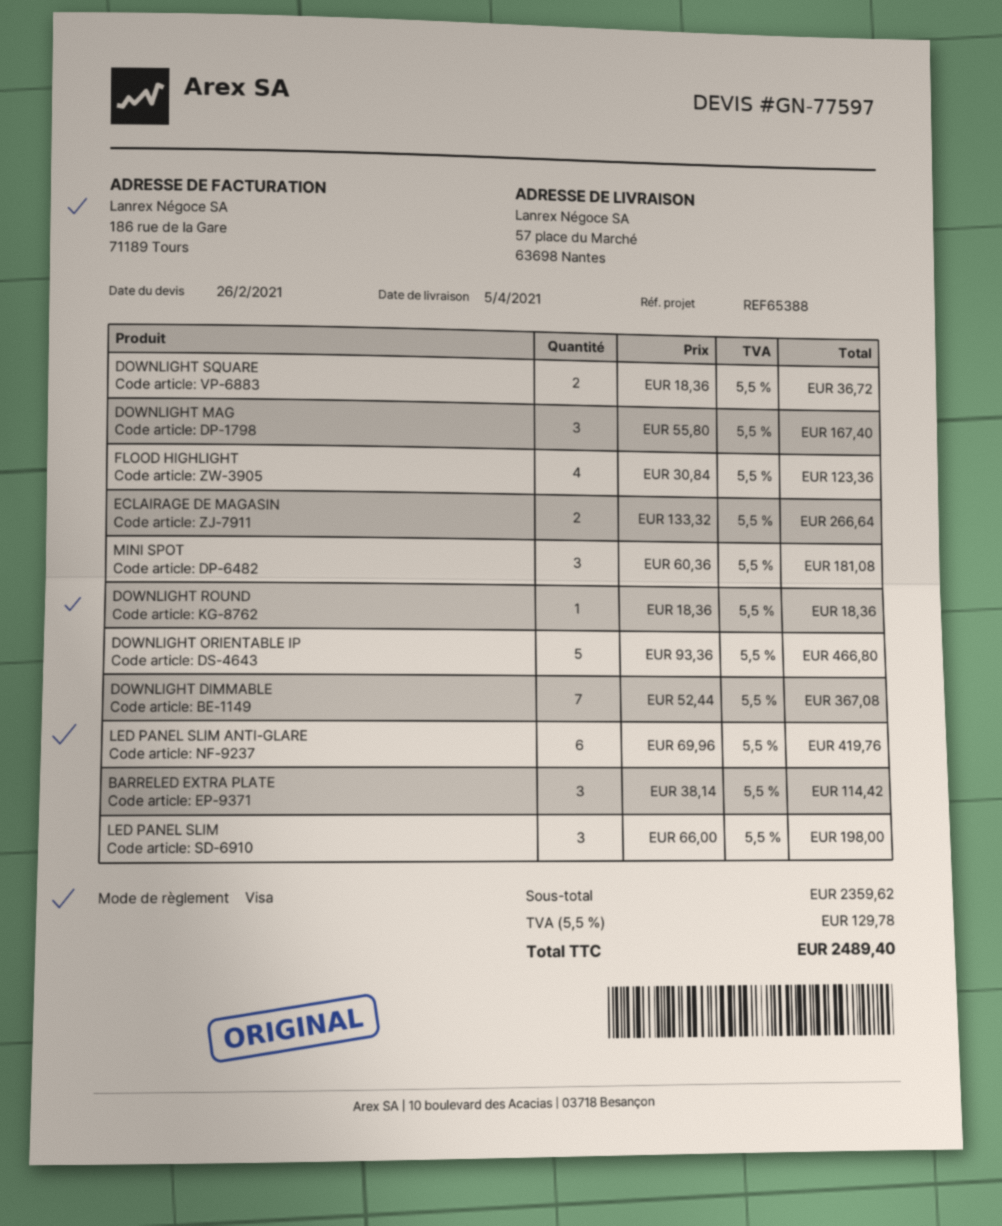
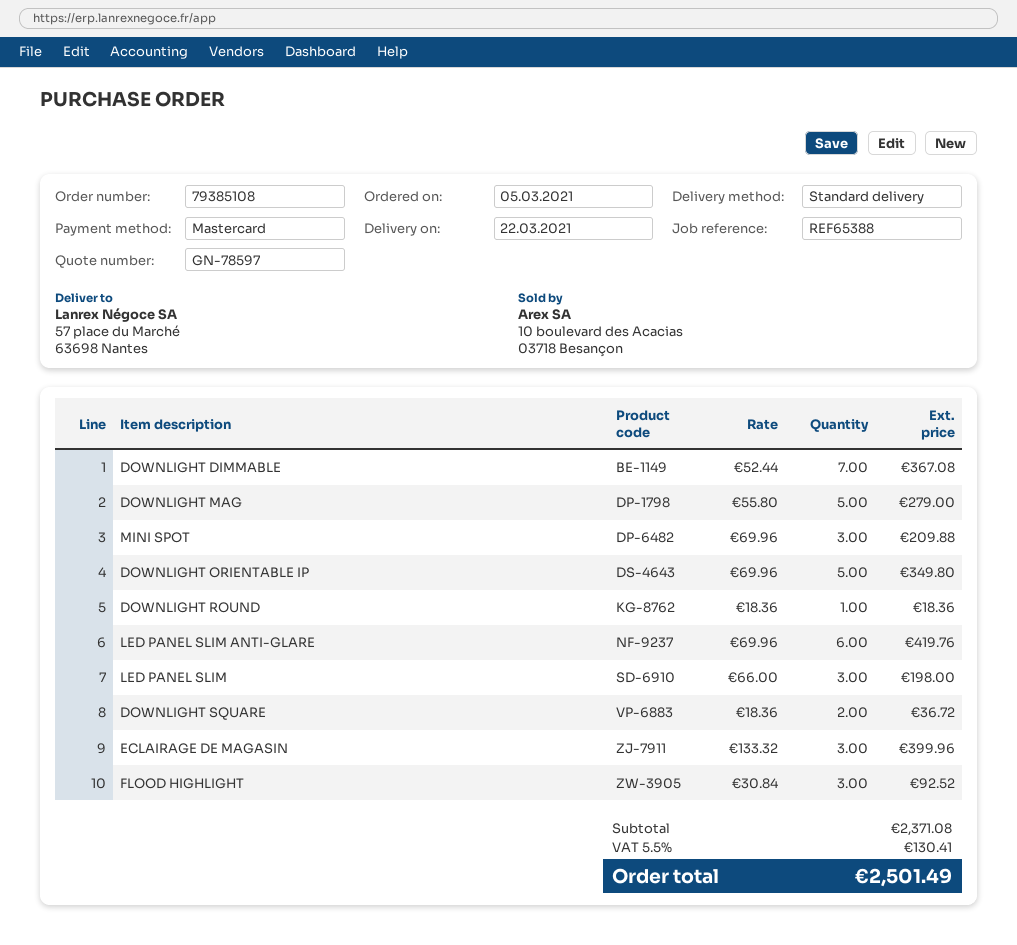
quote number: GN-77597 -> GN-78597
delivery date: 2021-04-05 -> 2021-03-22
payment method: Visa -> Mastercard
DOWNLIGHT MAG: 3 x 55.80 = 167.40 -> 5 x 55.80 = 279.00
FLOOD HIGHLIGHT: 4 x 30.84 = 123.36 -> 3 x 30.84 = 92.52
ECLAIRAGE DE MAGASIN: 2 x 133.32 = 266.64 -> 3 x 133.32 = 399.96
MINI SPOT: 3 x 60.36 = 181.08 -> 3 x 69.96 = 209.88
DOWNLIGHT ORIENTABLE IP: 5 x 93.36 = 466.80 -> 5 x 69.96 = 349.80
BARRELED EXTRA PLATE: 3 x 38.14 = 114.42 -> none
subtotal: 2359.62 -> 2371.08
tax: 5.5% = 129.78 -> 5.5% = 130.41
total: 2489.40 -> 2501.49

